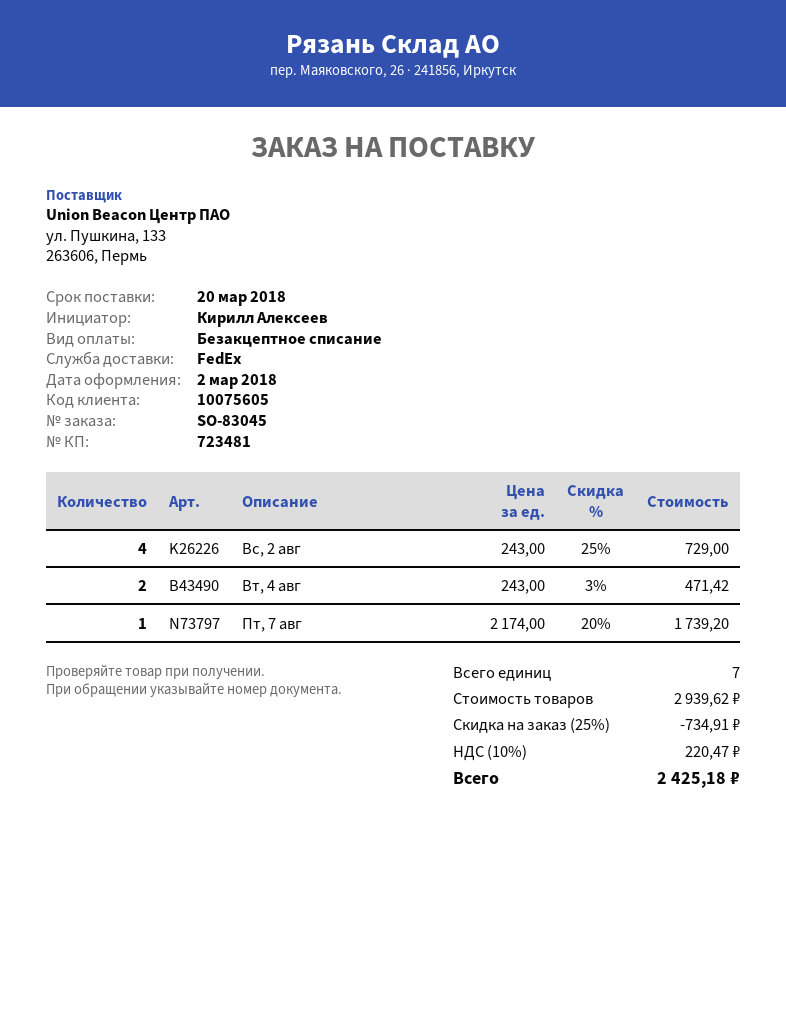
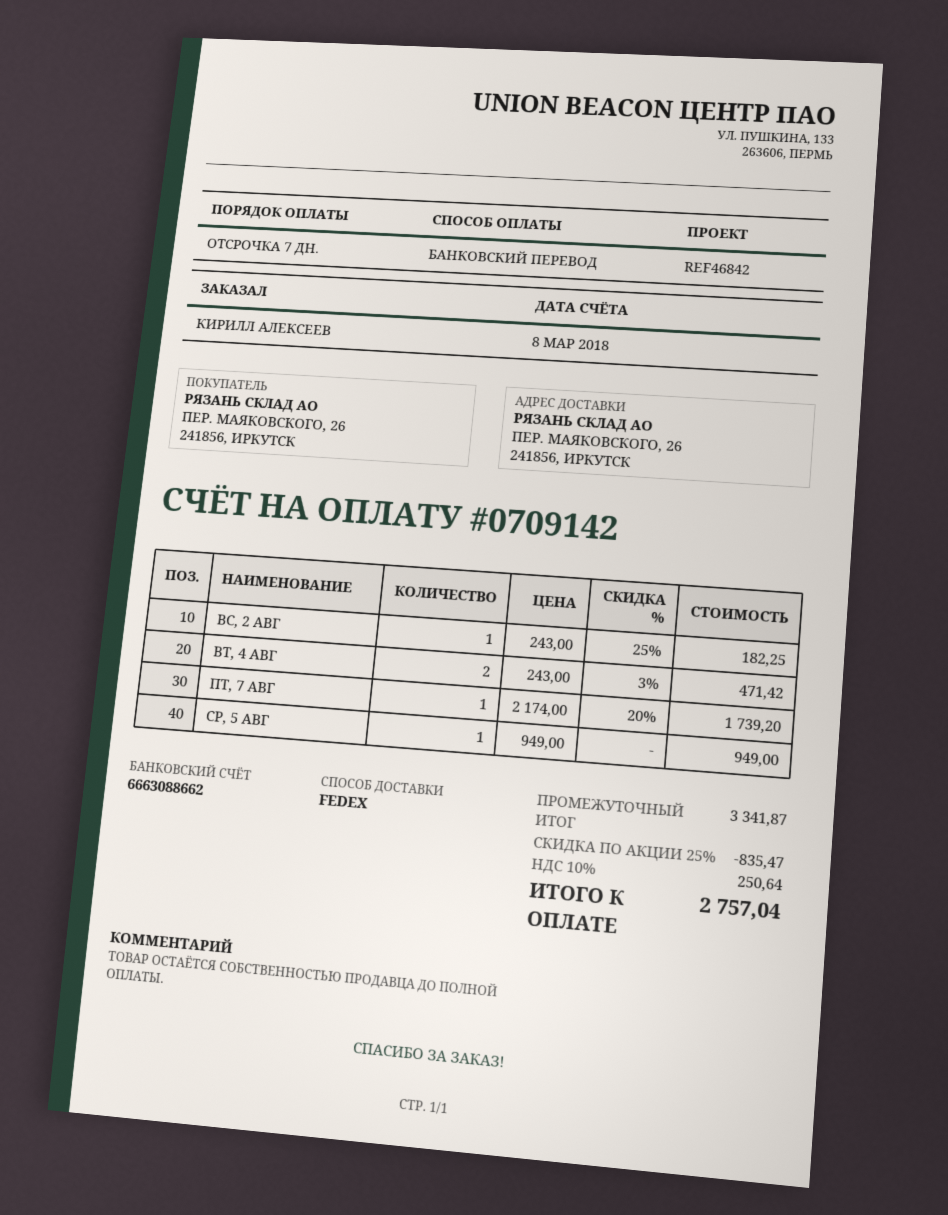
payment method: direct debit -> bank transfer
Вс, 2 авг: 4 x 243.00 - 25% = 729.00 -> 1 x 243.00 - 25% = 182.25
СР, 5 АВГ: none -> 1 x 949.00 = 949.00
subtotal: 2939.62 -> 3341.87
discount: 25% = 734.91 -> 25% = 835.47
tax: 10% = 220.47 -> 10% = 250.64
total: 2425.18 -> 2757.04

